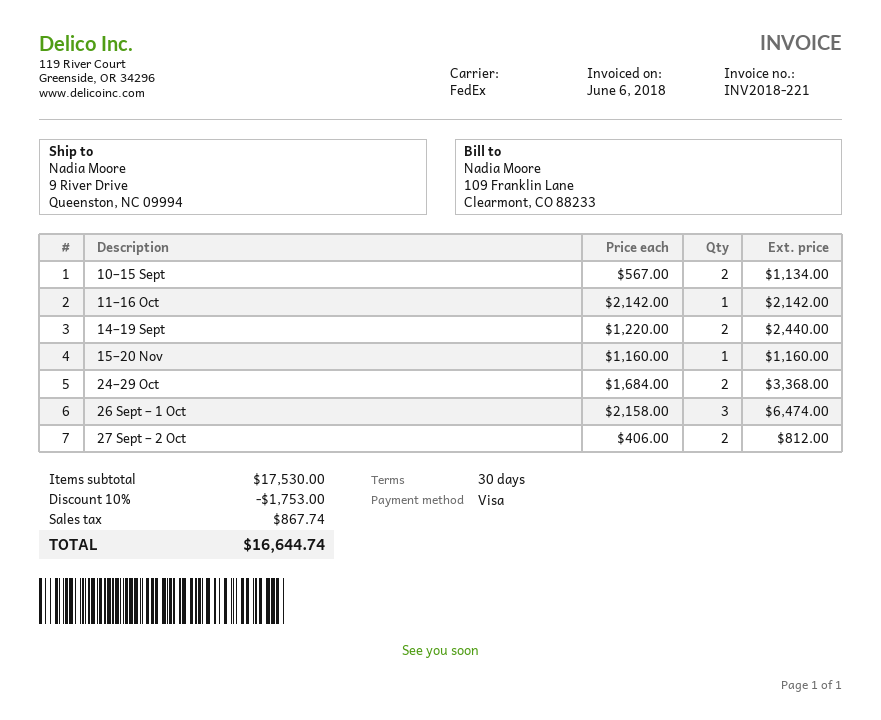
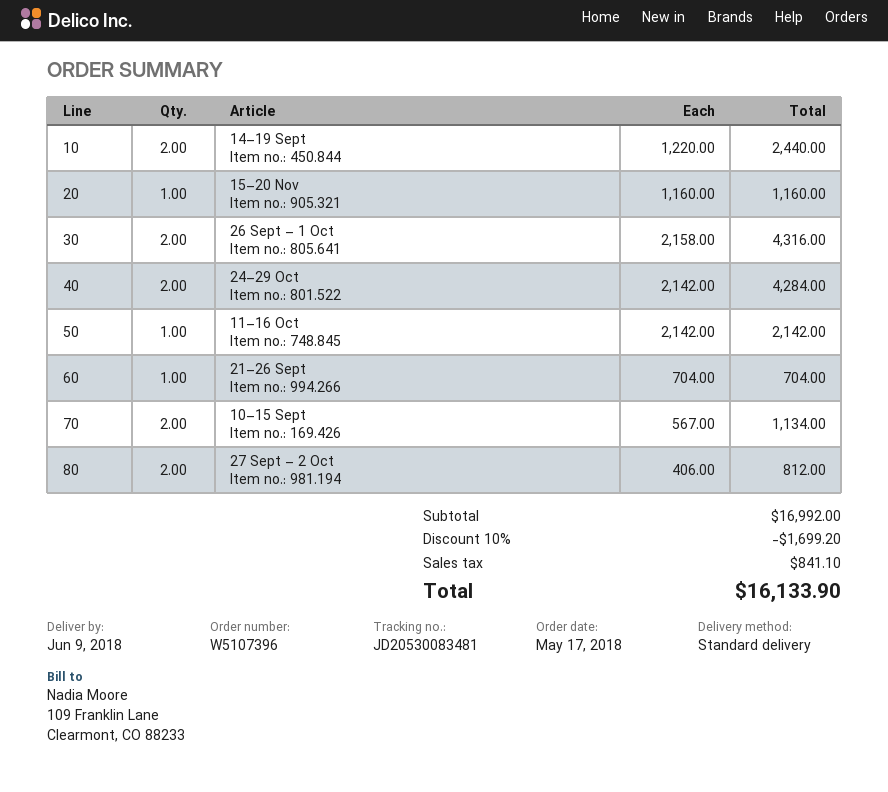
shipping method: FedEx -> standard
24–29 Oct: 2 x 1684.00 = 3368.00 -> 2 x 2142.00 = 4284.00
26 Sept – 1 Oct: 3 x 2158.00 = 6474.00 -> 2 x 2158.00 = 4316.00
21–26 Sept: none -> 1 x 704.00 = 704.00
subtotal: 17530.00 -> 16992.00
discount: 10% = 1753.00 -> 10% = 1699.20
tax: 867.74 -> 841.10
total: 16644.74 -> 16133.90

